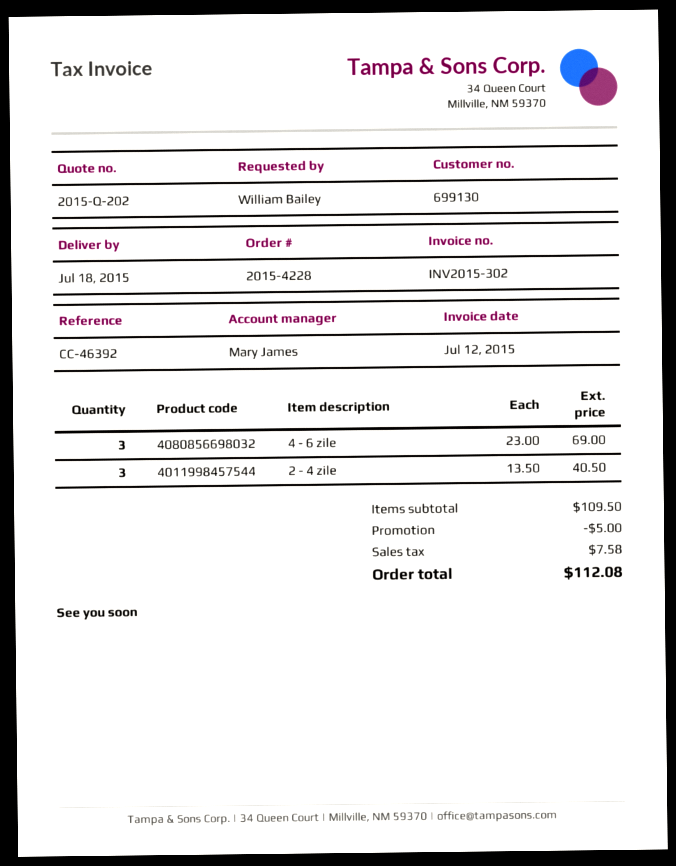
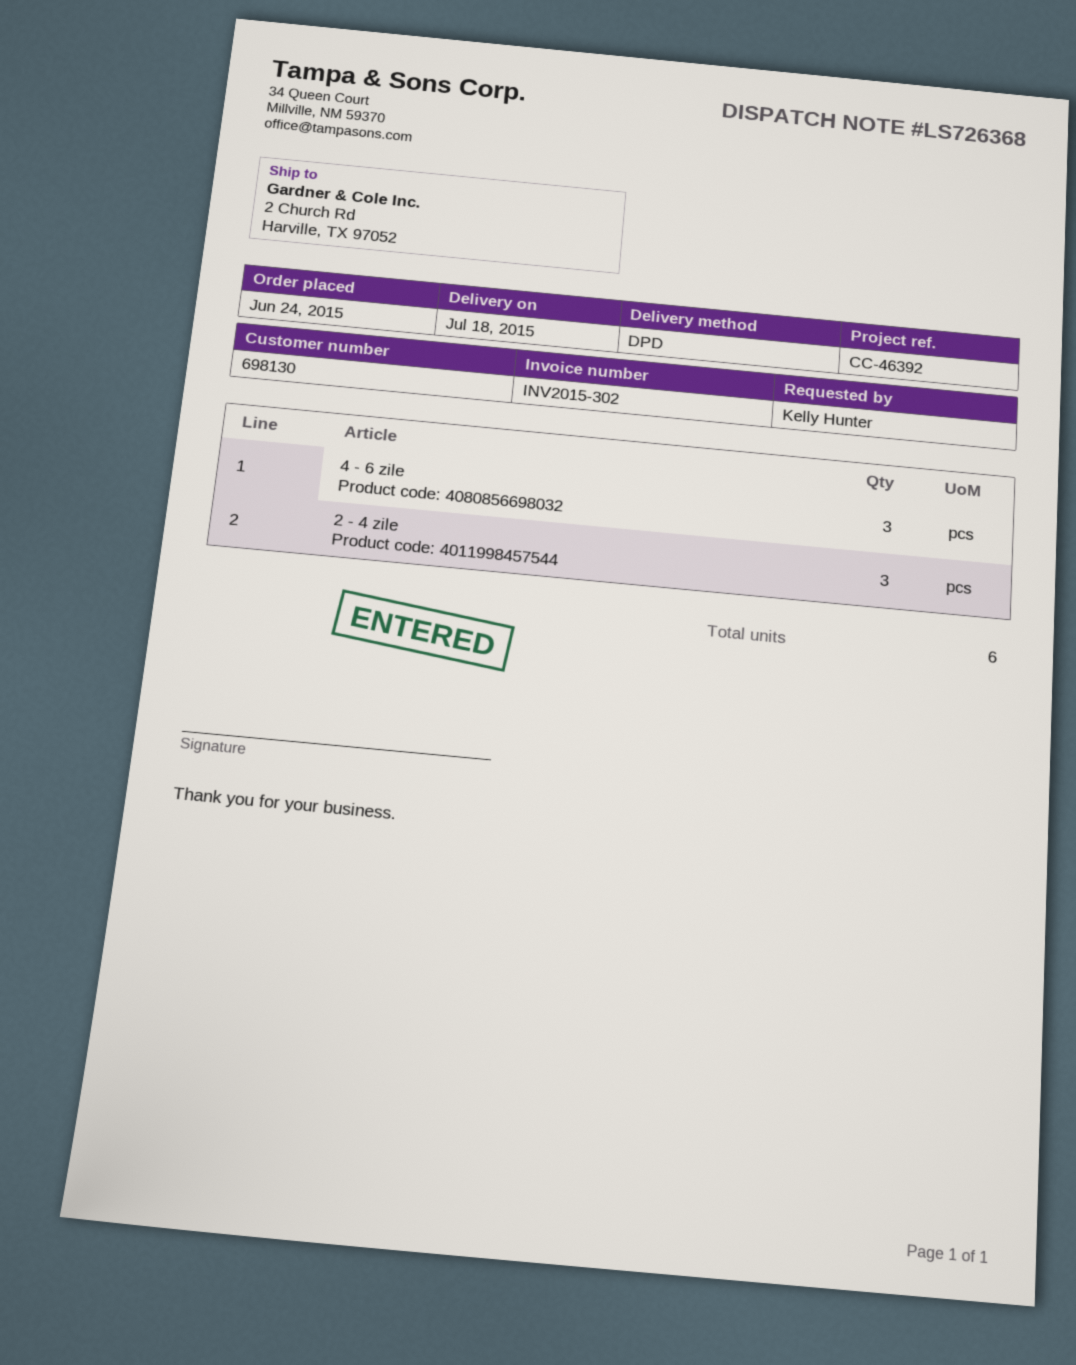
customer number: 699130 -> 698130
ordered by: William Bailey -> Kelly Hunter

